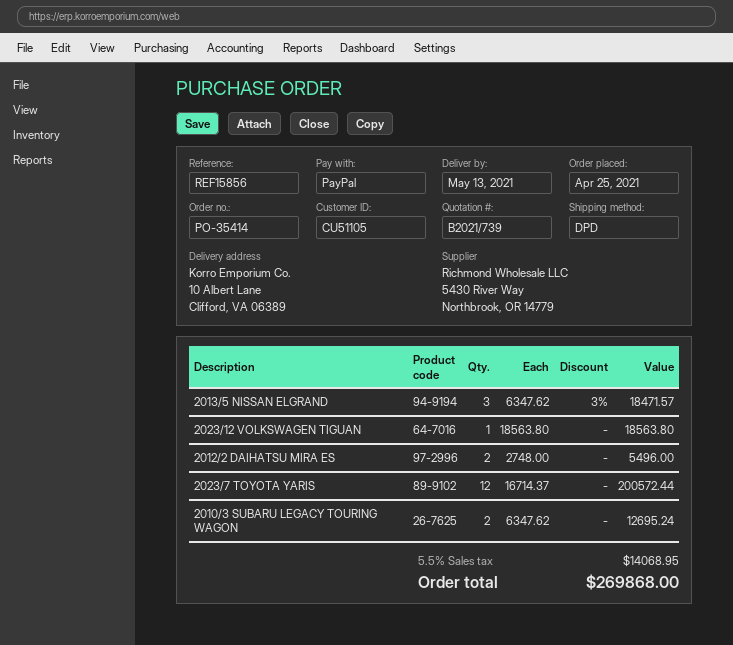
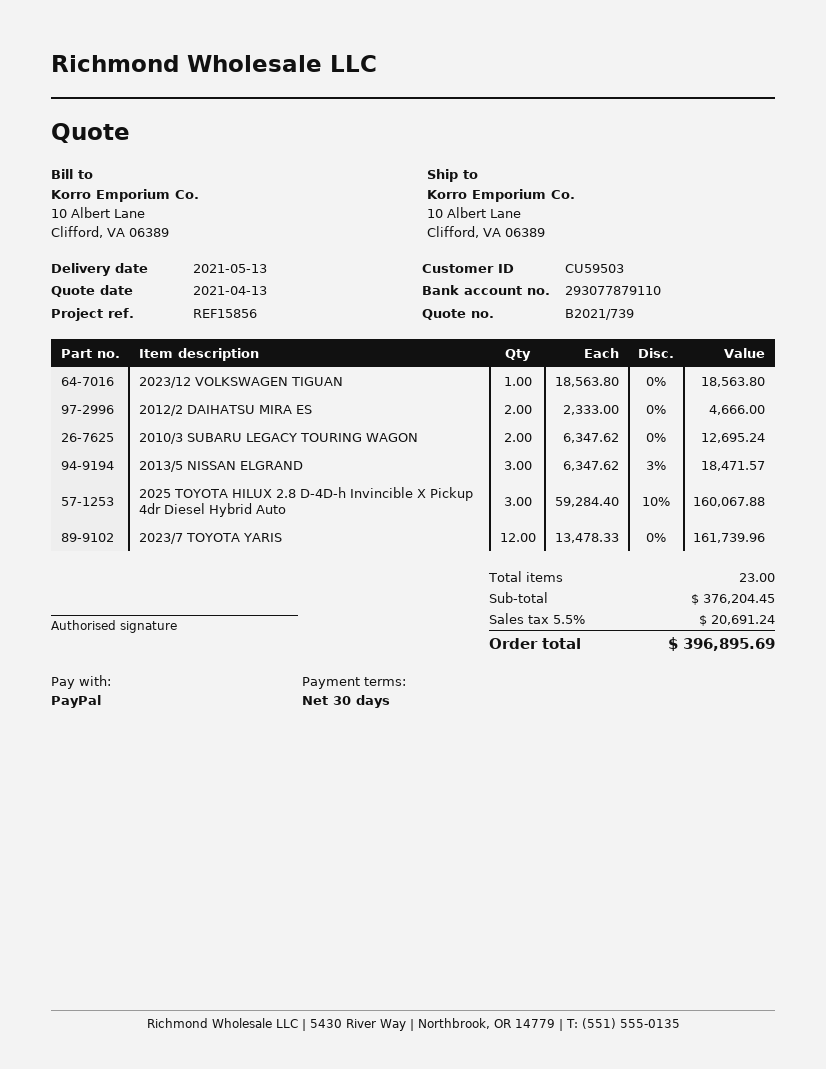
customer number: CU51105 -> CU59503
2012/2 DAIHATSU MIRA ES: 2 x 2748.00 = 5496.00 -> 2 x 2333.00 = 4666.00
2023/7 TOYOTA YARIS: 12 x 16714.37 = 200572.44 -> 12 x 13478.33 = 161739.96
2025 TOYOTA HILUX 2.8 D-4D-h Invincible X Pickup 4dr Diesel Hybrid Auto: none -> 3 x 59284.40 - 10% = 160067.88
tax: 5.5% = 14068.95 -> 5.5% = 20691.24
total: 269868.00 -> 396895.69

